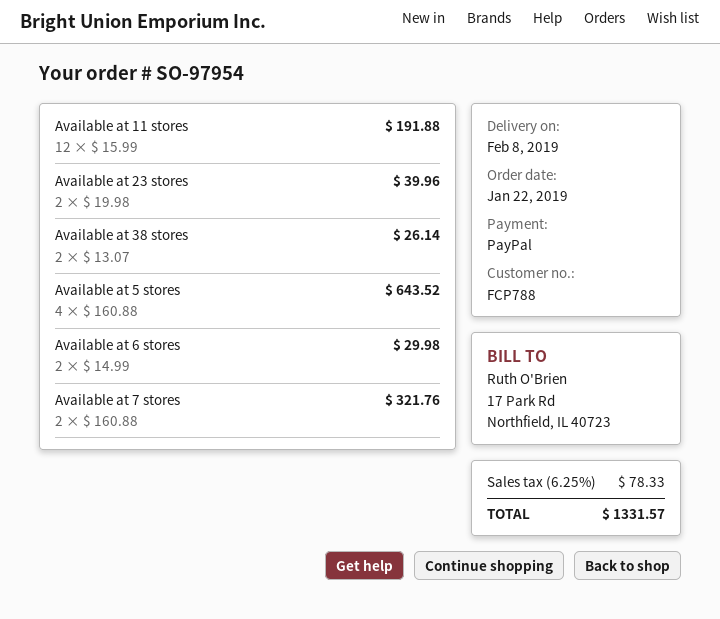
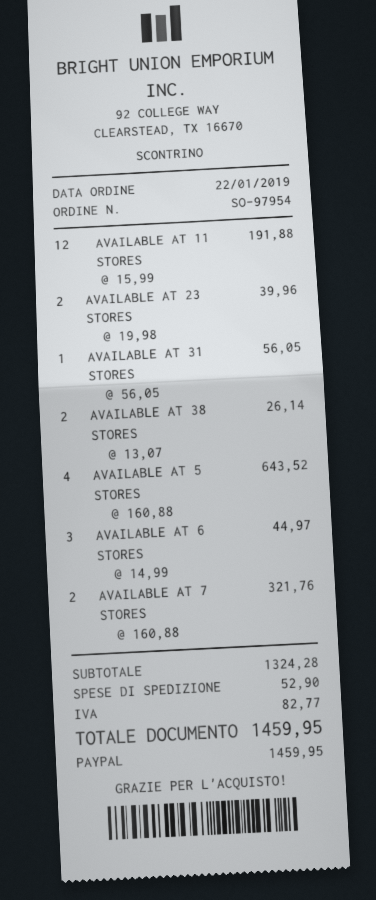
Available at 6 stores: 2 x 14.99 = 29.98 -> 3 x 14.99 = 44.97
AVAILABLE AT 31 STORES: none -> 1 x 56.05 = 56.05
shipping: none -> 52.90
tax: 78.33 -> 82.77
total: 1331.57 -> 1459.95

